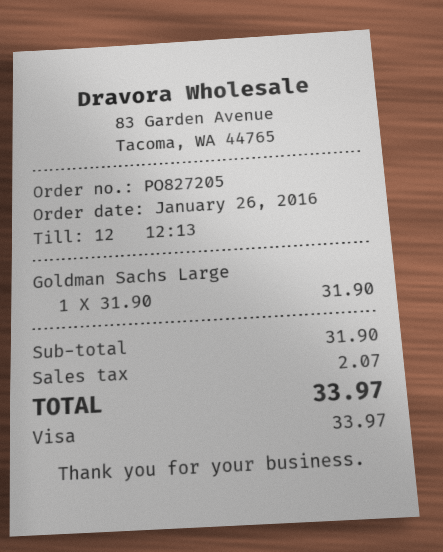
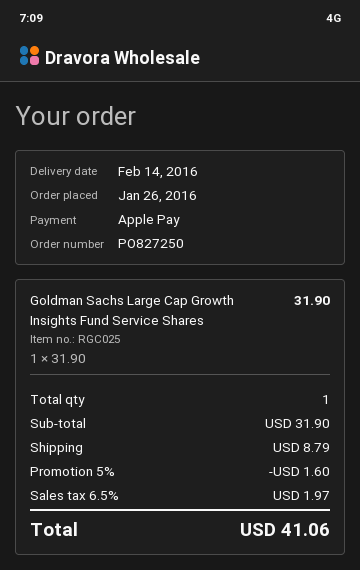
order number: PO827205 -> PO827250
payment method: Visa -> Apple Pay
discount: none -> 5% = 1.60
shipping: none -> 8.79
tax: 2.07 -> 1.97
total: 33.97 -> 41.06

